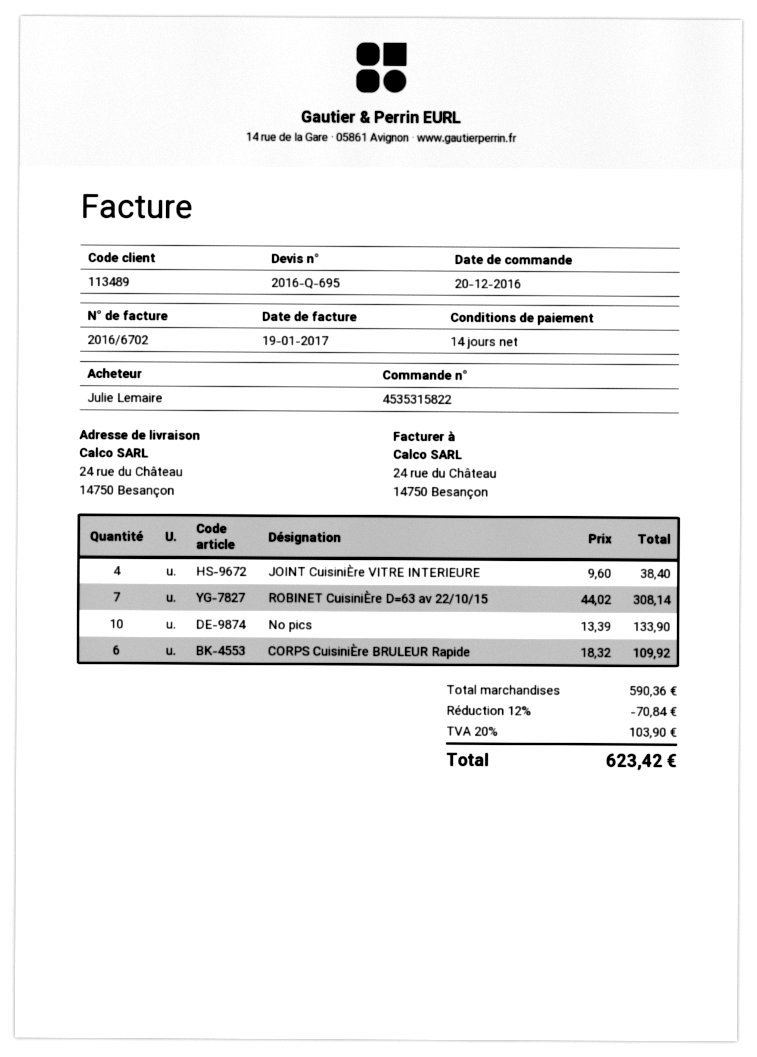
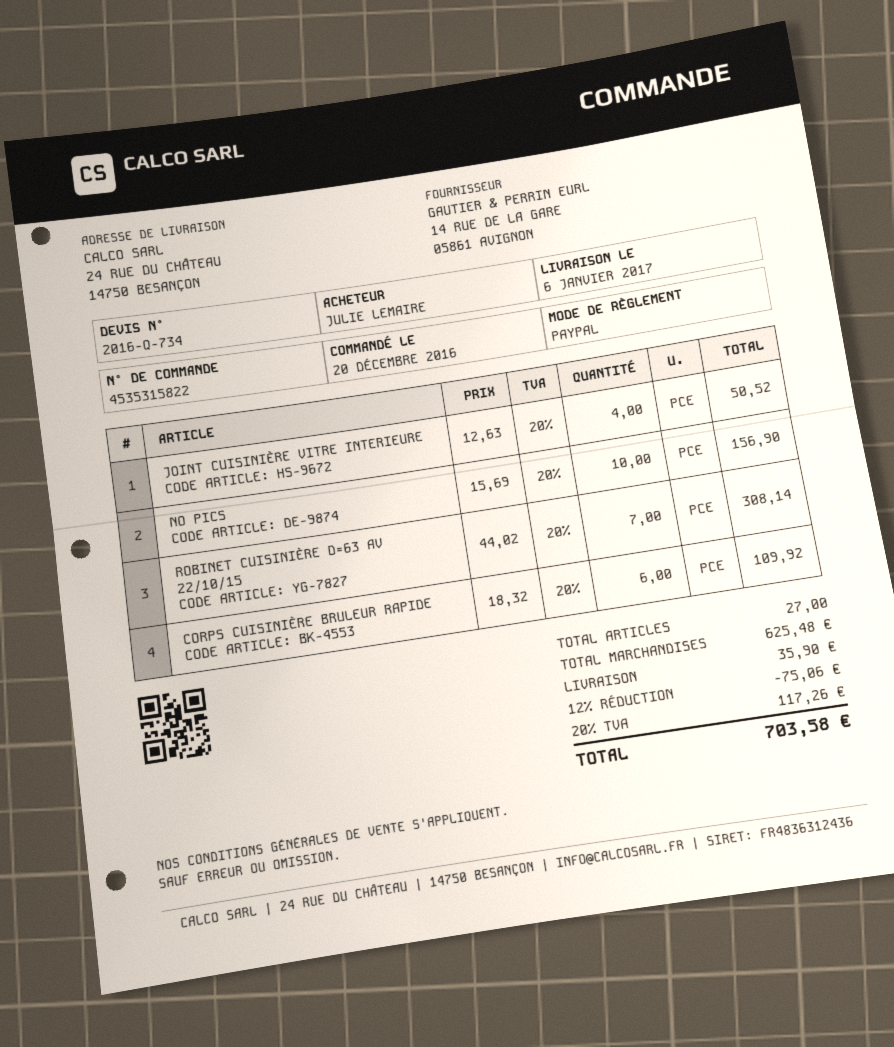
quote number: 2016-Q-695 -> 2016-Q-734
JOINT CuisiniÈre VITRE INTERIEURE: 4 x 9.60 = 38.40 -> 4 x 12.63 = 50.52
No pics: 10 x 13.39 = 133.90 -> 10 x 15.69 = 156.90
subtotal: 590.36 -> 625.48
discount: 12% = 70.84 -> 12% = 75.06
shipping: none -> 35.90
tax: 20% = 103.90 -> 20% = 117.26
total: 623.42 -> 703.58

